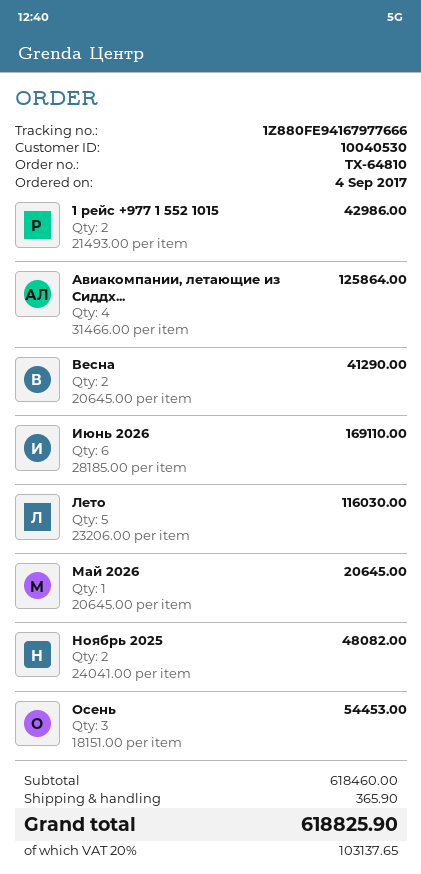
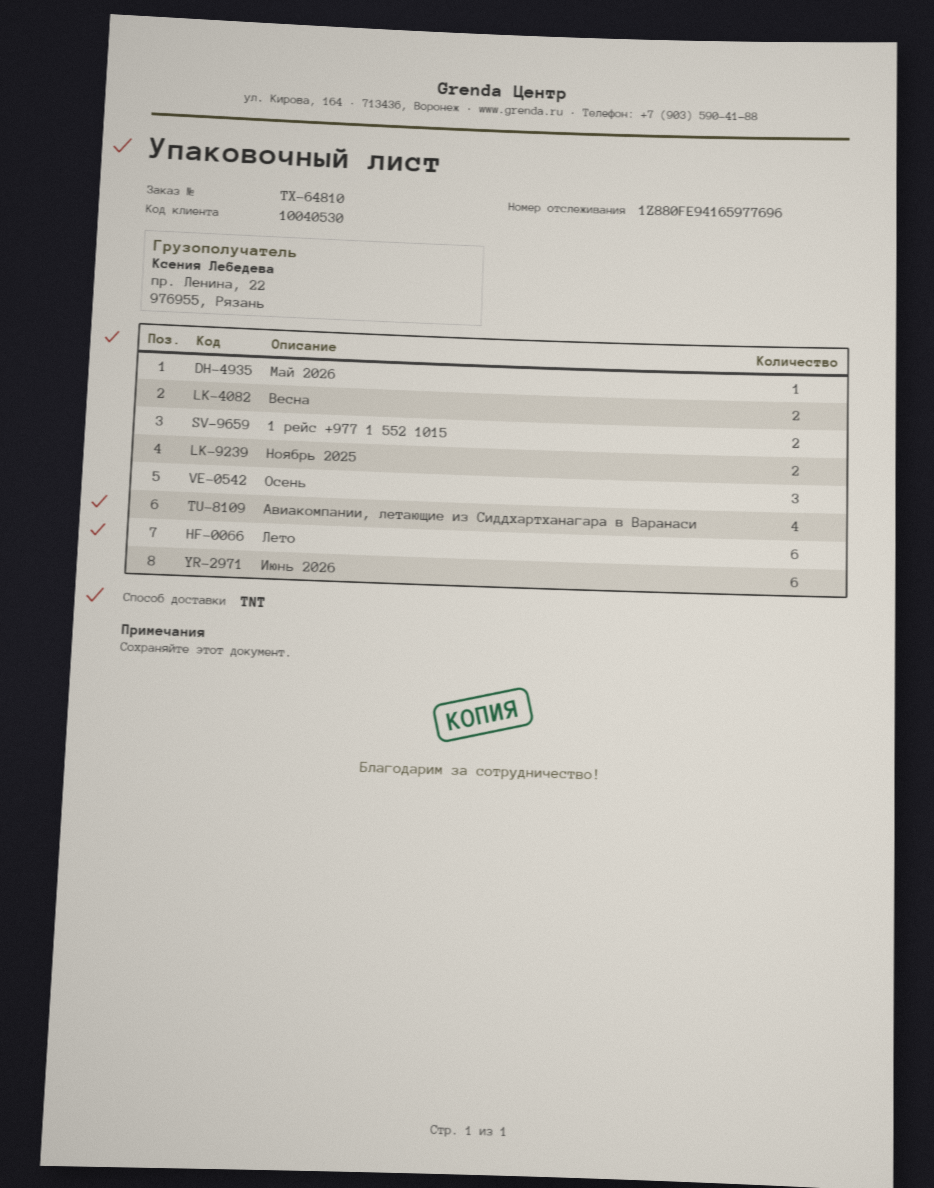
tracking number: 1Z880FE94167977666 -> 1Z880FE94165977696
Лето: 5 -> 6

